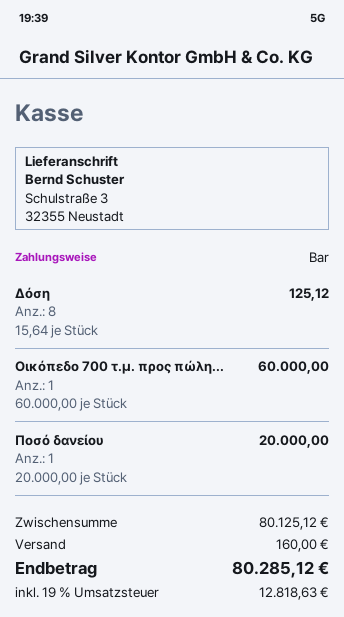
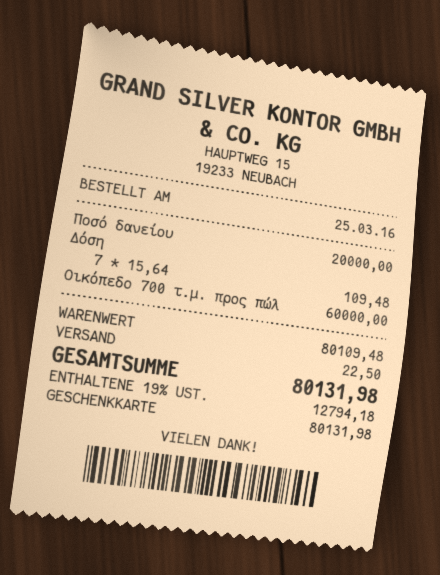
payment method: cash -> gift card
Δόση: 8 x 15.64 = 125.12 -> 7 x 15.64 = 109.48
subtotal: 80125.12 -> 80109.48
shipping: 160.00 -> 22.50
tax: 19% = 12818.63 -> 19% = 12794.18
total: 80285.12 -> 80131.98

